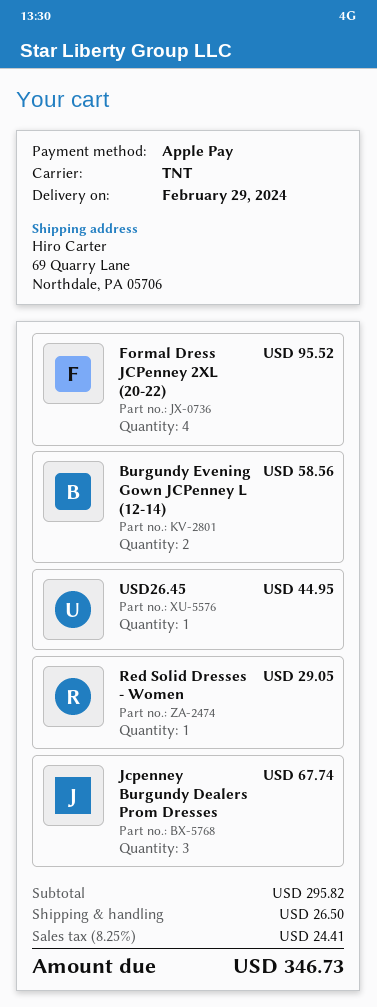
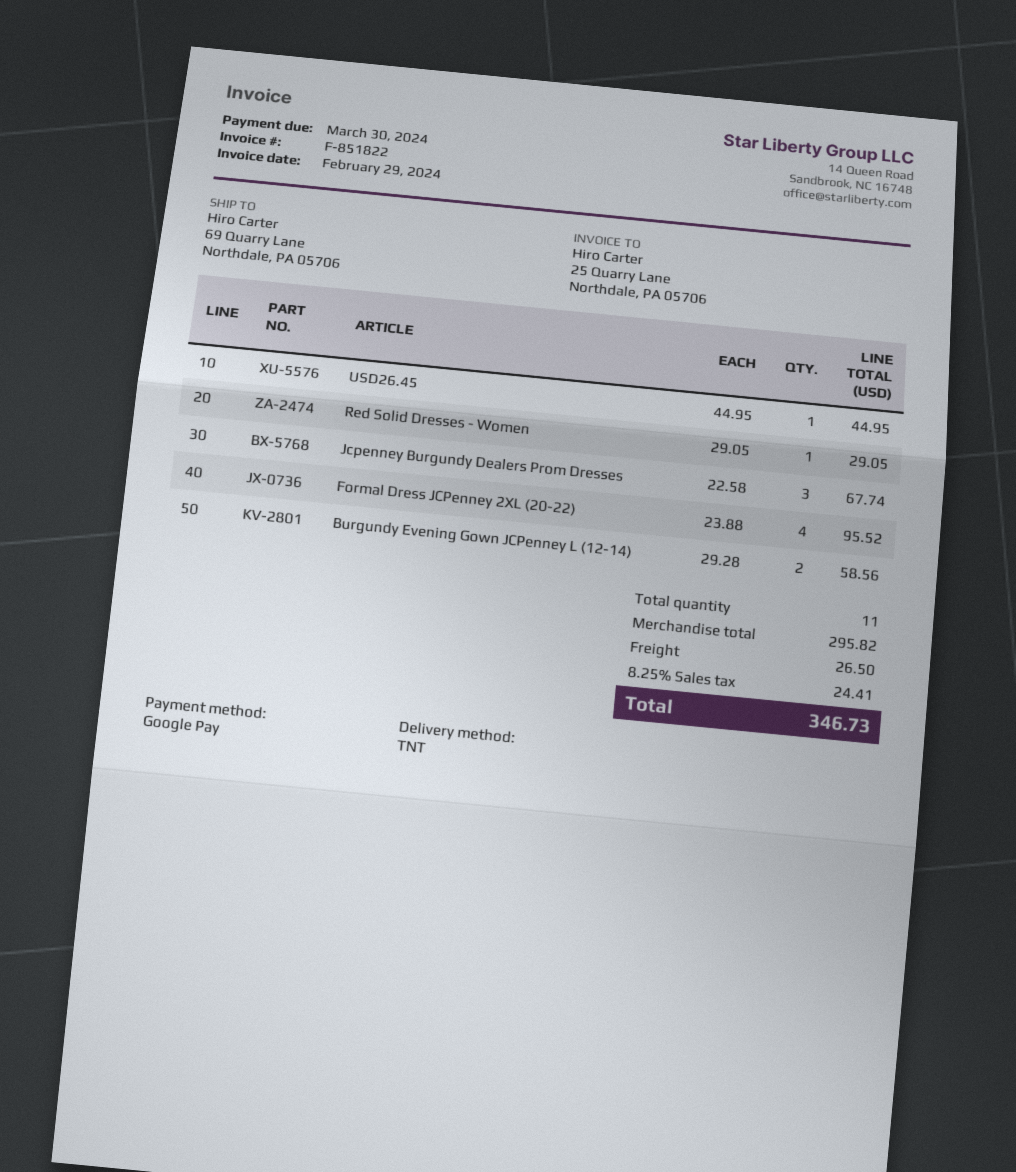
payment method: Apple Pay -> Google Pay

